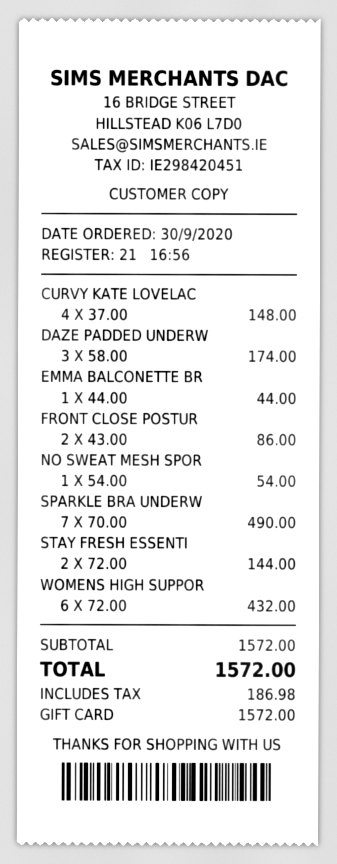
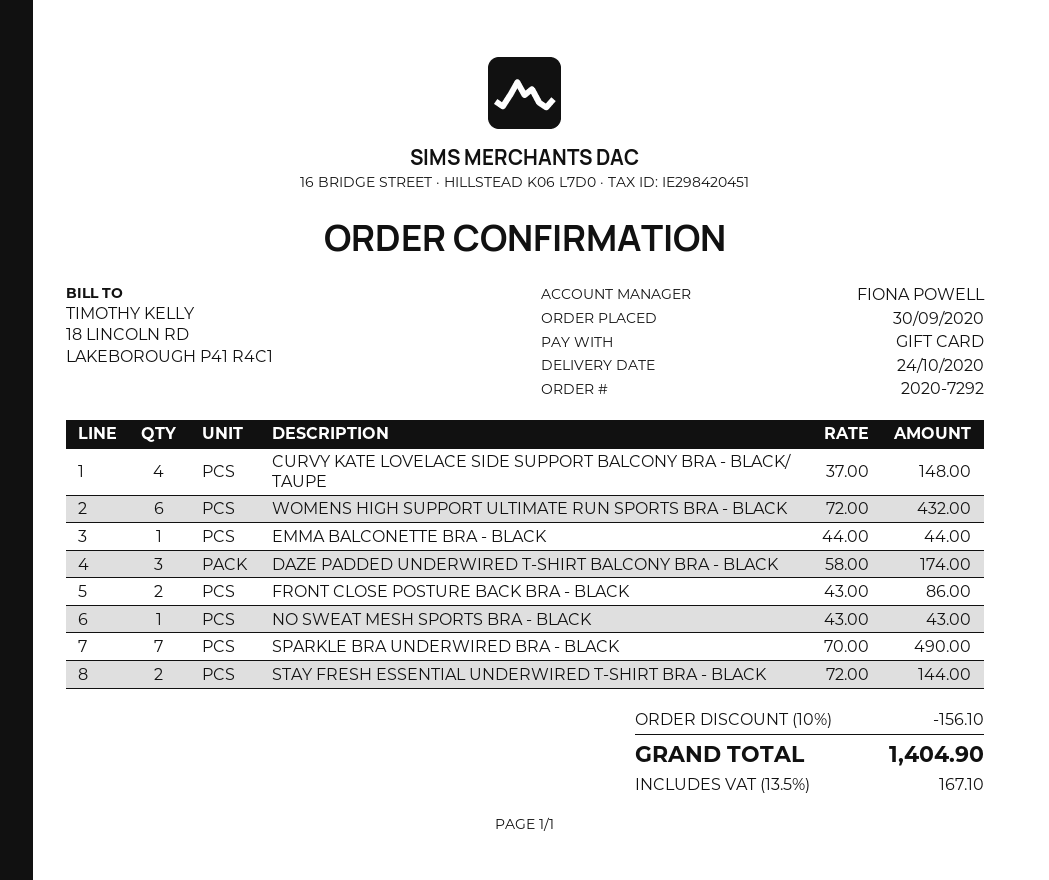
NO SWEAT MESH SPOR: 1 x 54.00 = 54.00 -> 1 x 43.00 = 43.00
discount: none -> 10% = 156.10
tax: 186.98 -> 167.10
total: 1572.00 -> 1404.90

